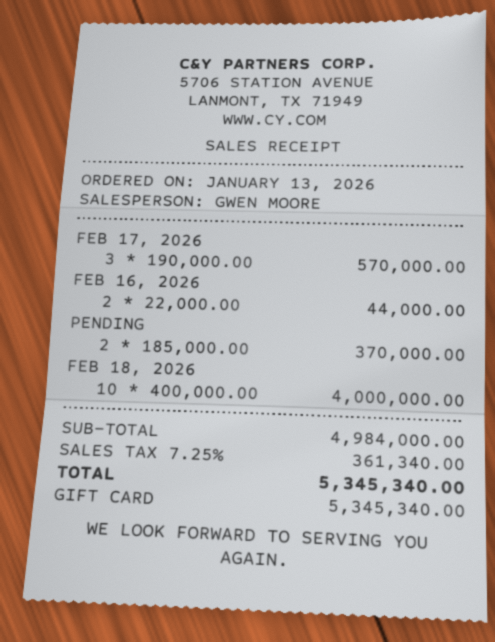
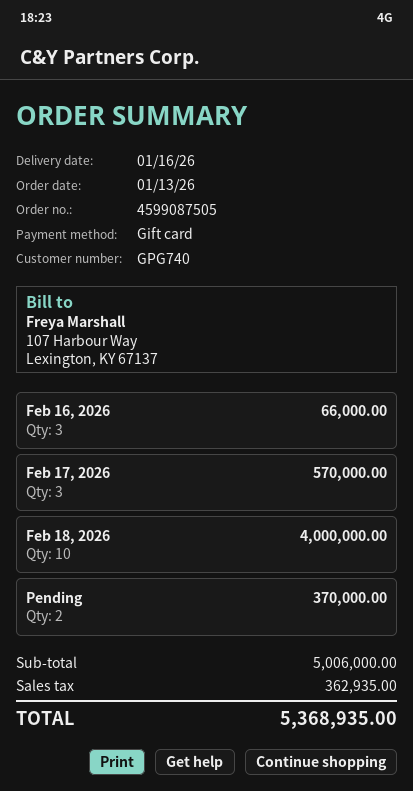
FEB 16, 2026: 2 for 44000.00 -> 3 for 66000.00
subtotal: 4984000.00 -> 5006000.00
tax: 361340.00 -> 362935.00
total: 5345340.00 -> 5368935.00

